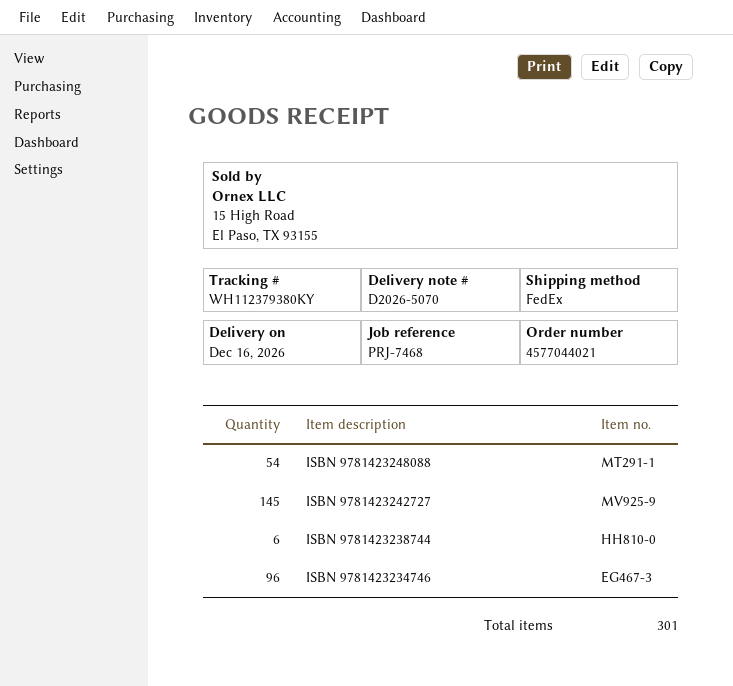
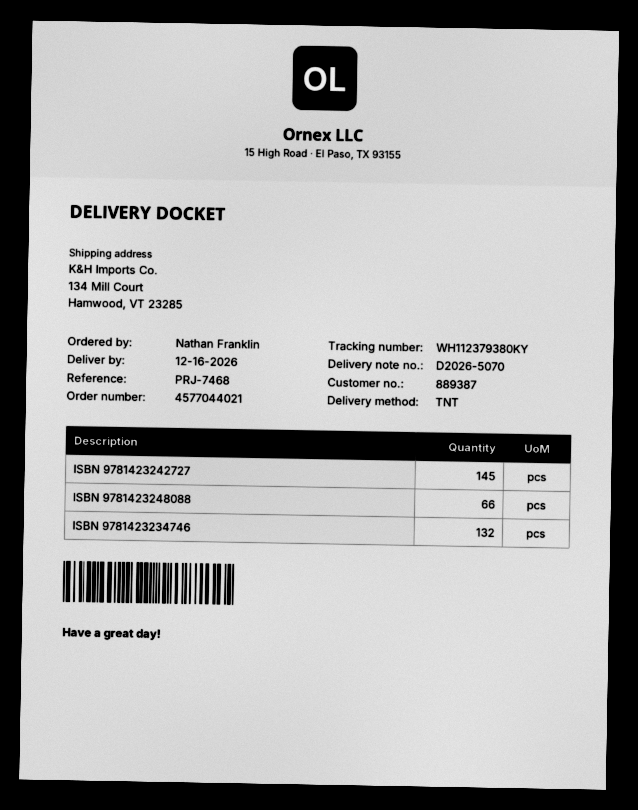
shipping method: FedEx -> TNT
ISBN 9781423248088: 54 -> 66
ISBN 9781423238744: 6 -> none
ISBN 9781423234746: 96 -> 132

